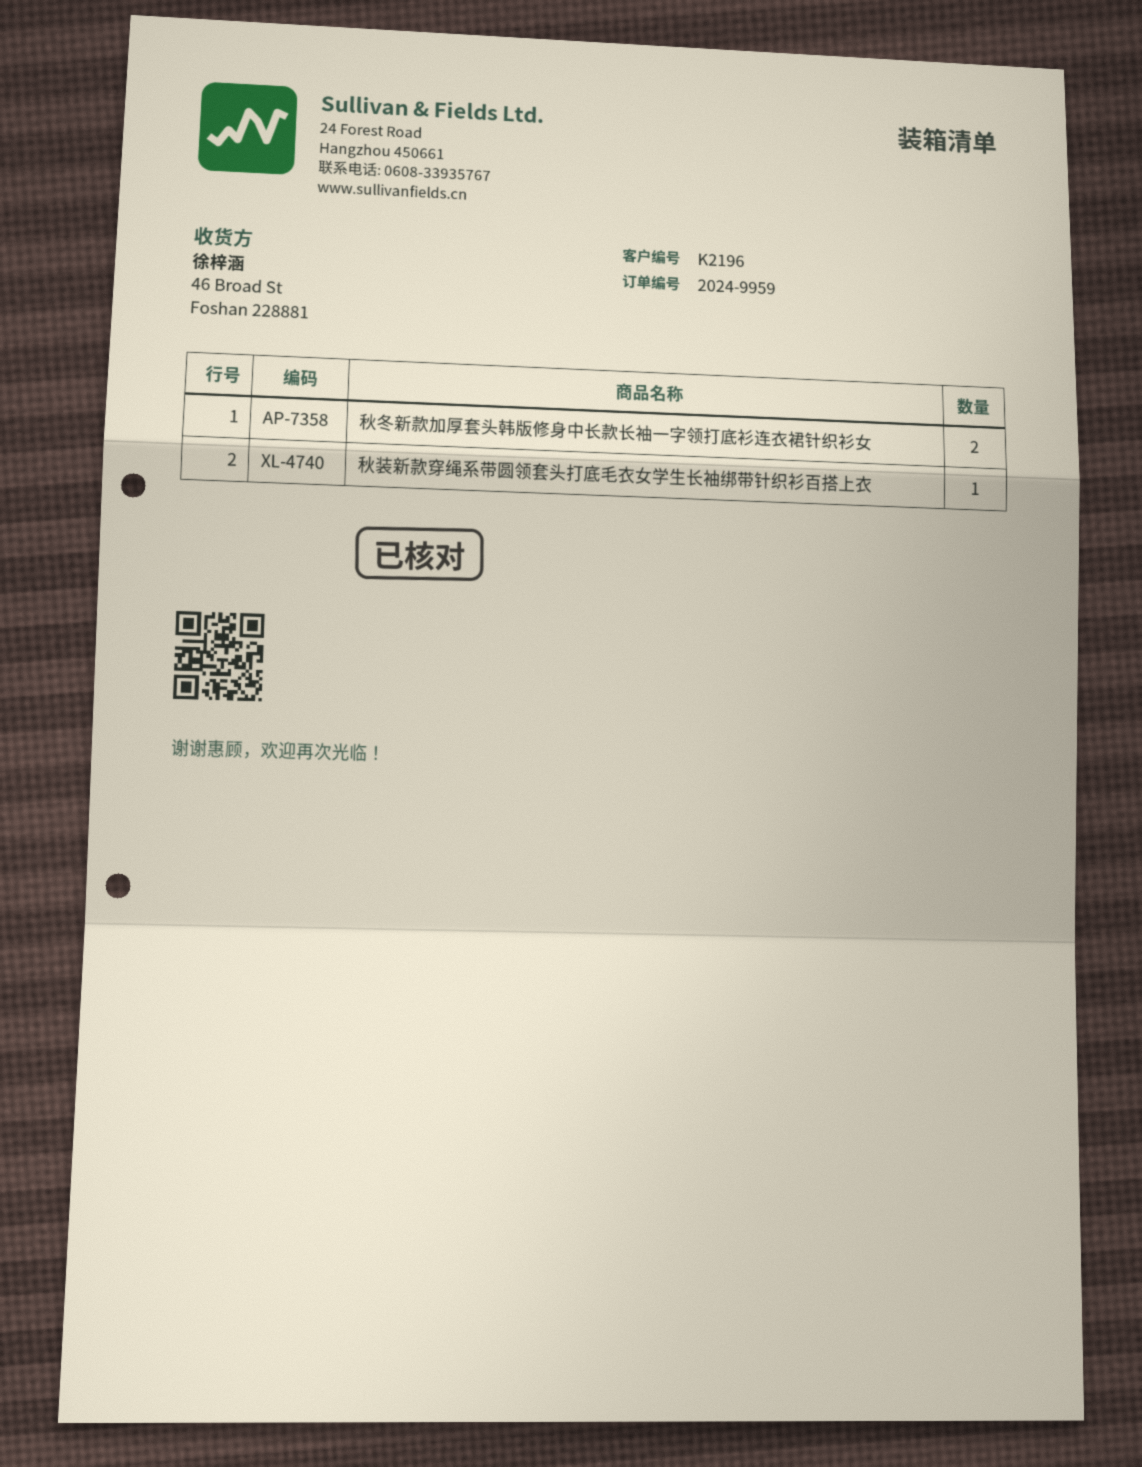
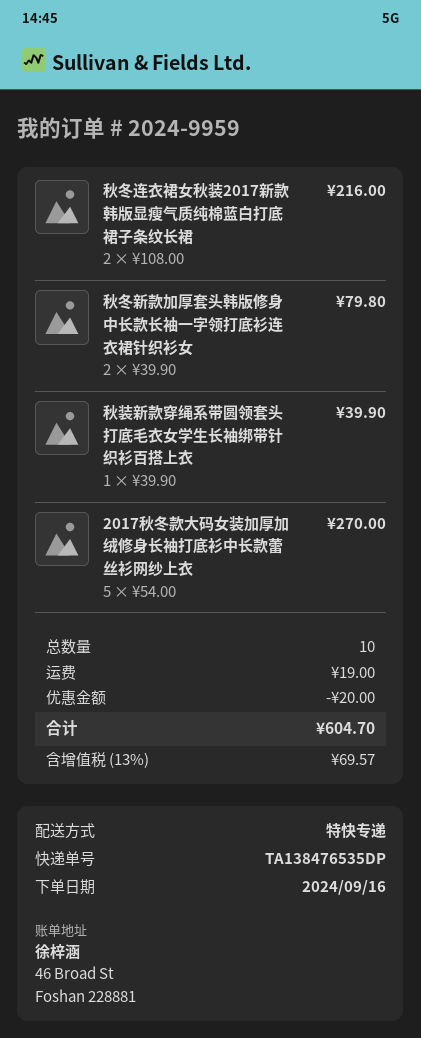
秋冬连衣裙女秋装2017新款韩版显瘦气质纯棉蓝白打底裙子条纹长裙: none -> 2
2017秋冬款大码女装加厚加绒修身长袖打底衫中长款蕾丝衫网纱上衣: none -> 5

